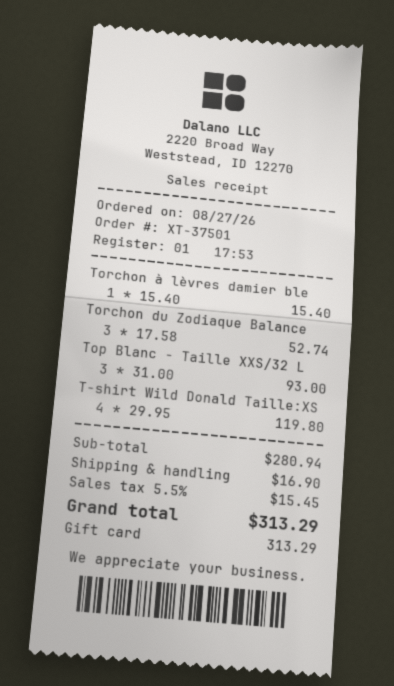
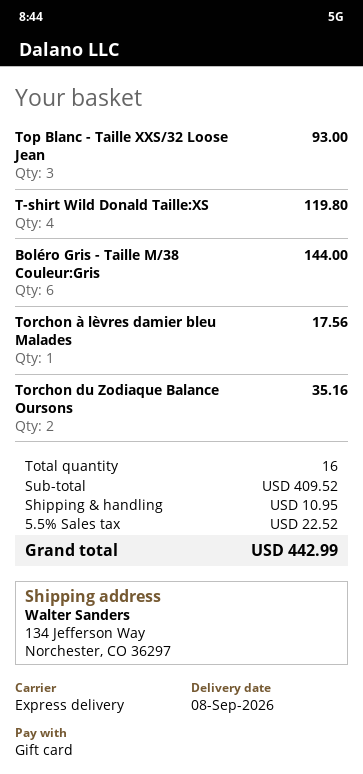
Torchon à lèvres damier ble: 1 for 15.40 -> 1 for 17.56
Torchon du Zodiaque Balance: 3 for 52.74 -> 2 for 35.16
Boléro Gris - Taille M/38 Couleur:Gris: none -> 6 for 144.00
subtotal: 280.94 -> 409.52
shipping: 16.90 -> 10.95
tax: 5.5% = 15.45 -> 5.5% = 22.52
total: 313.29 -> 442.99

